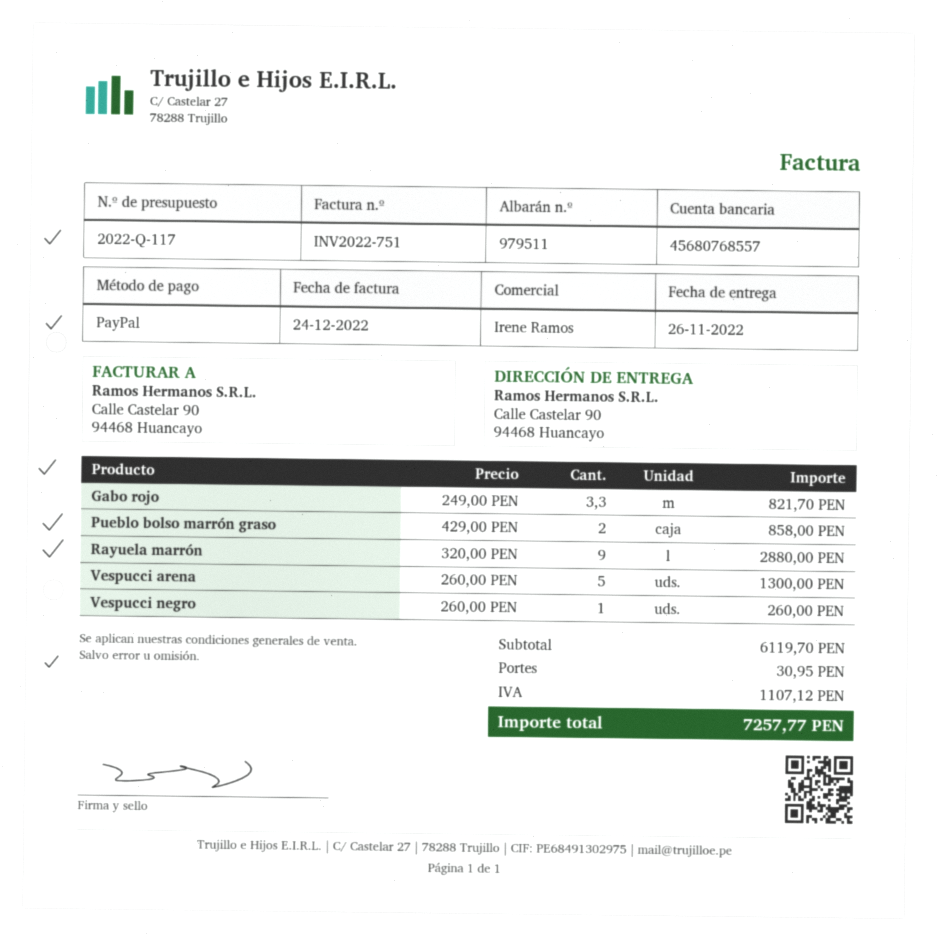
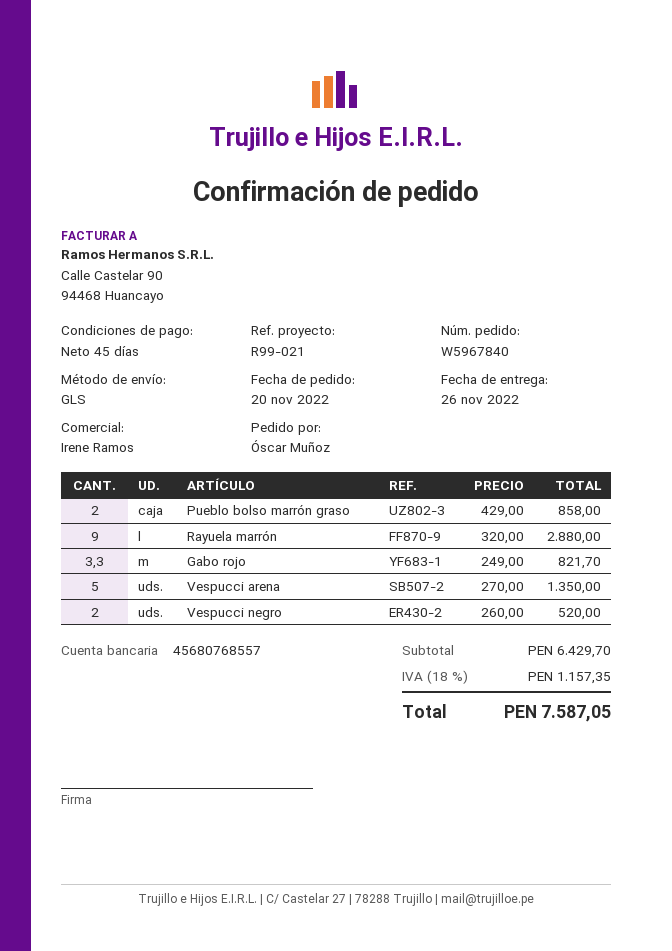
Vespucci arena: 5 x 260.00 = 1300.00 -> 5 x 270.00 = 1350.00
Vespucci negro: 1 x 260.00 = 260.00 -> 2 x 260.00 = 520.00
subtotal: 6119.70 -> 6429.70
shipping: 30.95 -> none
tax: 1107.12 -> 1157.35
total: 7257.77 -> 7587.05

